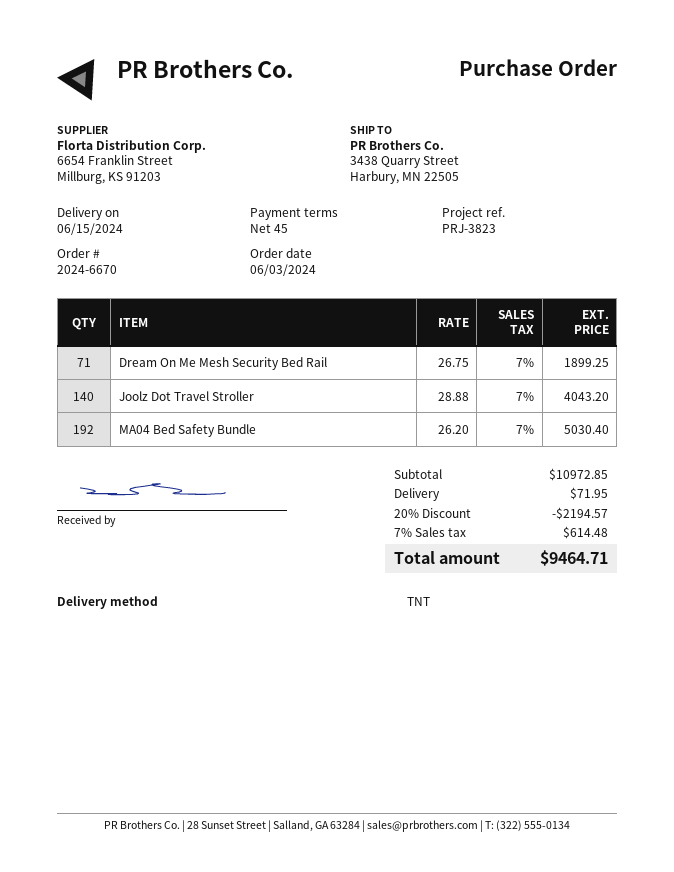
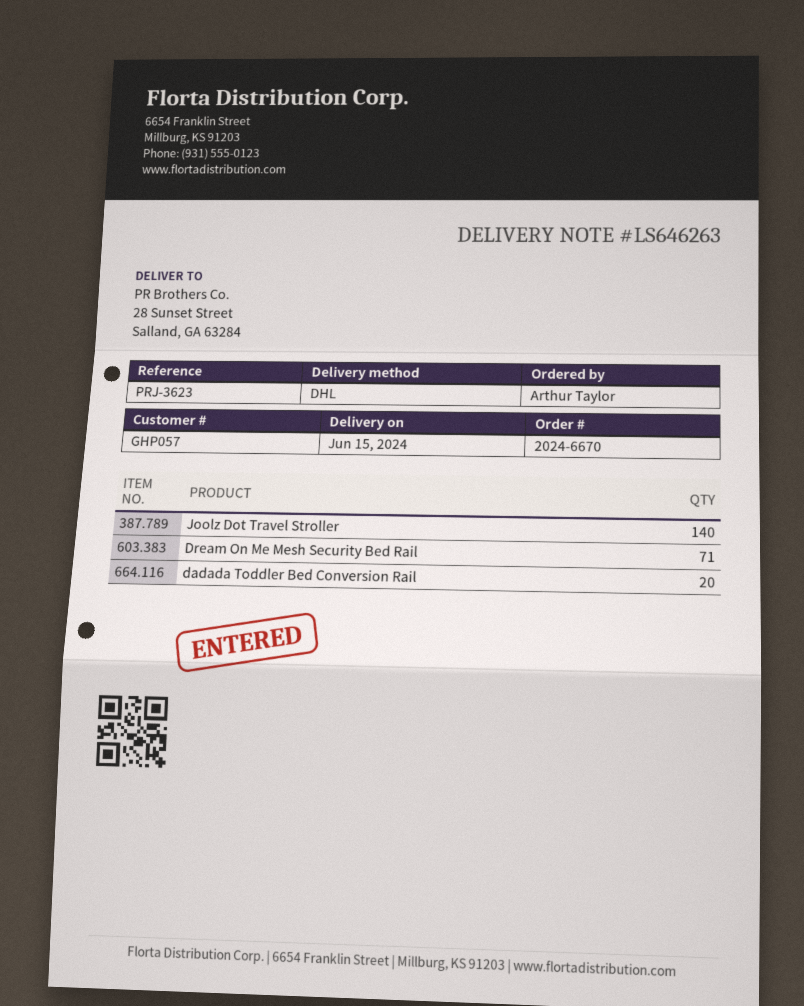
reference: PRJ-3823 -> PRJ-3623
shipping method: TNT -> DHL
ship to: 3438 Quarry Street, Harbury, MN 22505 -> 28 Sunset Street, Salland, GA 63284
MA04 Bed Safety Bundle: 192 -> none
dadada Toddler Bed Conversion Rail: none -> 20

